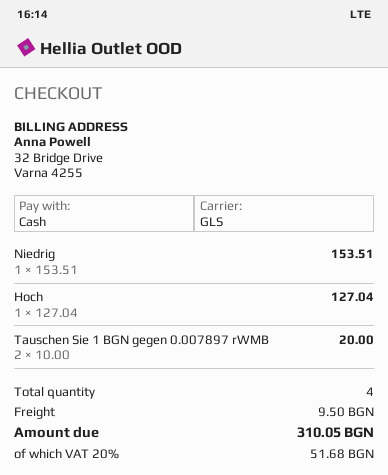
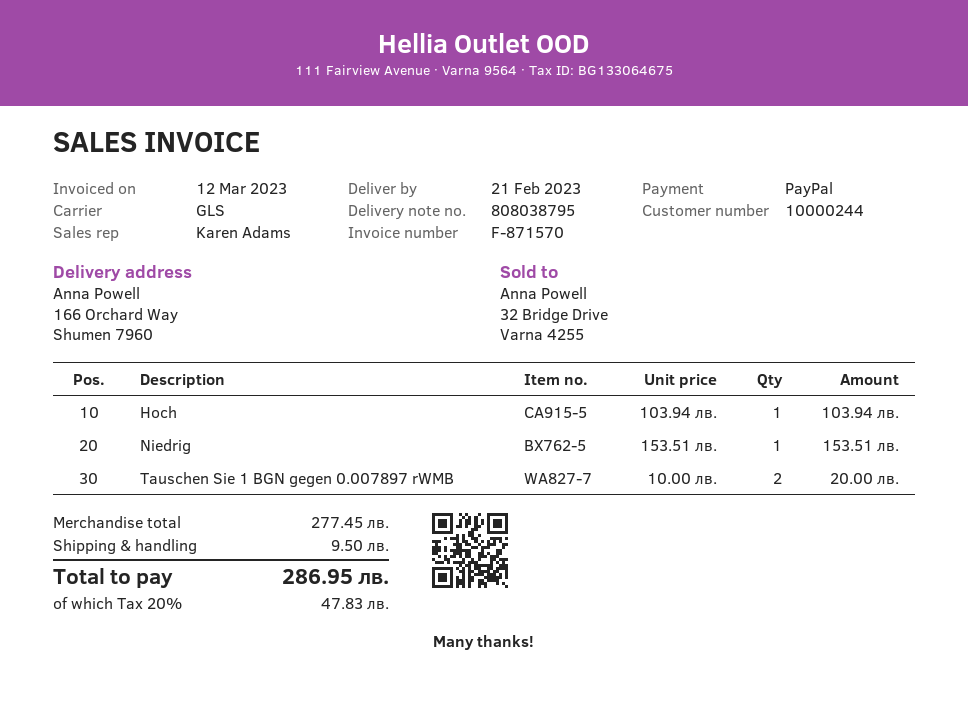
payment method: cash -> PayPal
Hoch: 1 x 127.04 = 127.04 -> 1 x 103.94 = 103.94
tax: 20% = 51.68 -> 20% = 47.83
total: 310.05 -> 286.95

